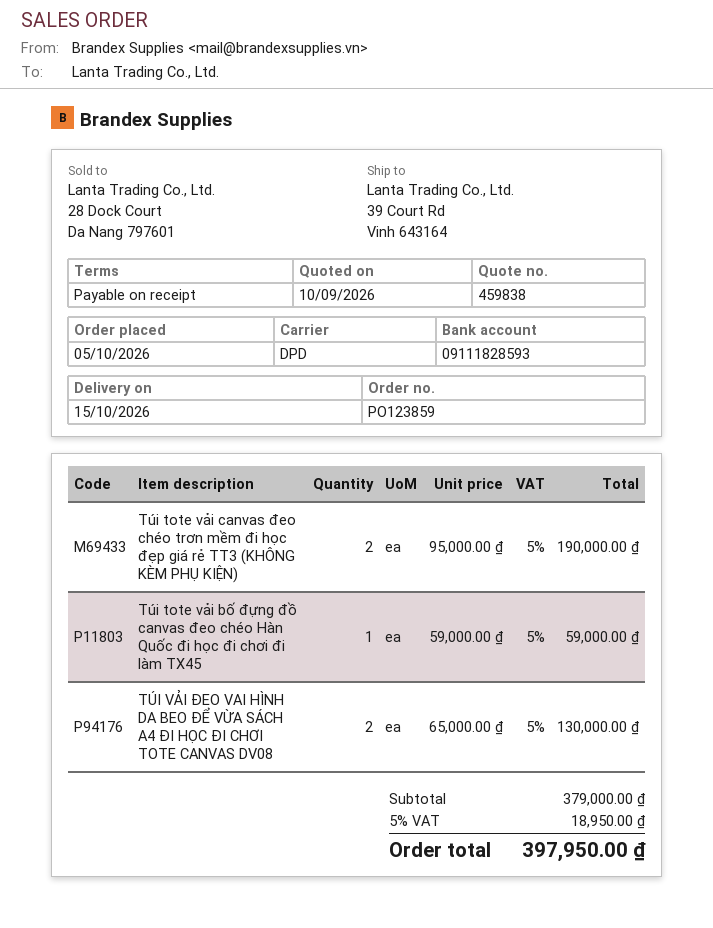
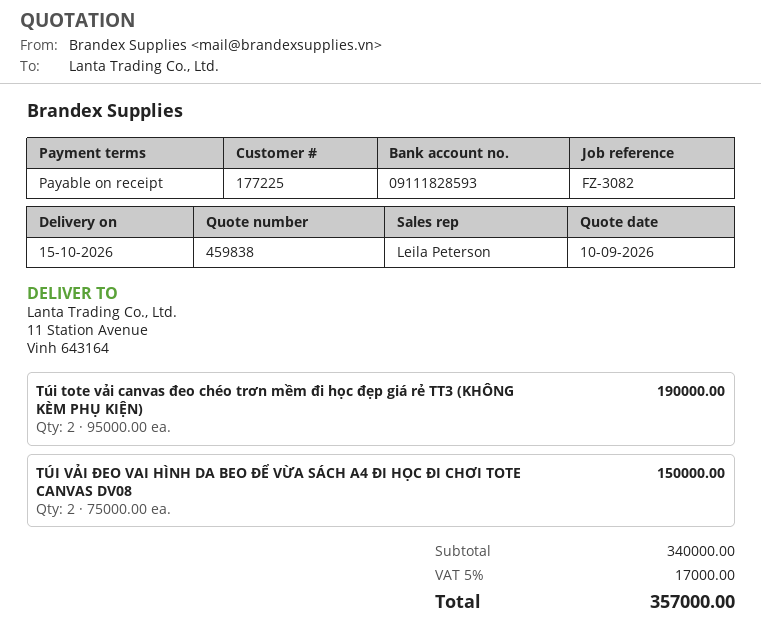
ship to: 39 Court Rd, Vinh 643164 -> 11 Station Avenue, Vinh 643164
Túi tote vải bố đựng đồ canvas đeo chéo Hàn Quốc đi học đi chơi đi làm TX45: 1 x 59000.00 = 59000.00 -> none
TÚI VẢI ĐEO VAI HÌNH DA BEO ĐỂ VỪA SÁCH A4 ĐI HỌC ĐI CHƠI TOTE CANVAS DV08: 2 x 65000.00 = 130000.00 -> 2 x 75000.00 = 150000.00
subtotal: 379000.00 -> 340000.00
tax: 5% = 18950.00 -> 5% = 17000.00
total: 397950.00 -> 357000.00

